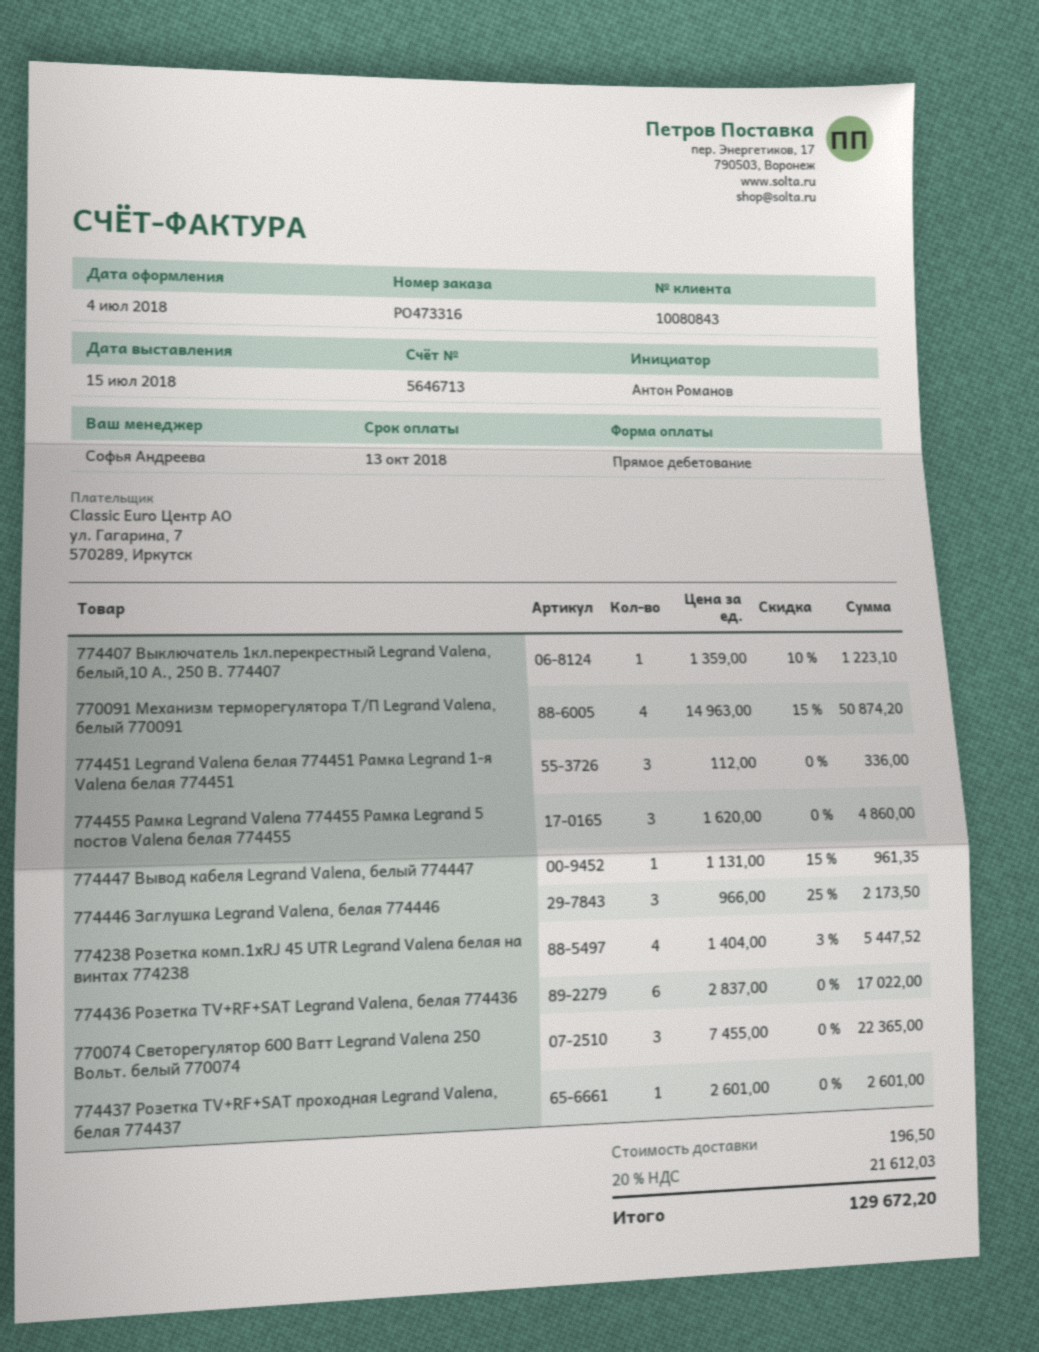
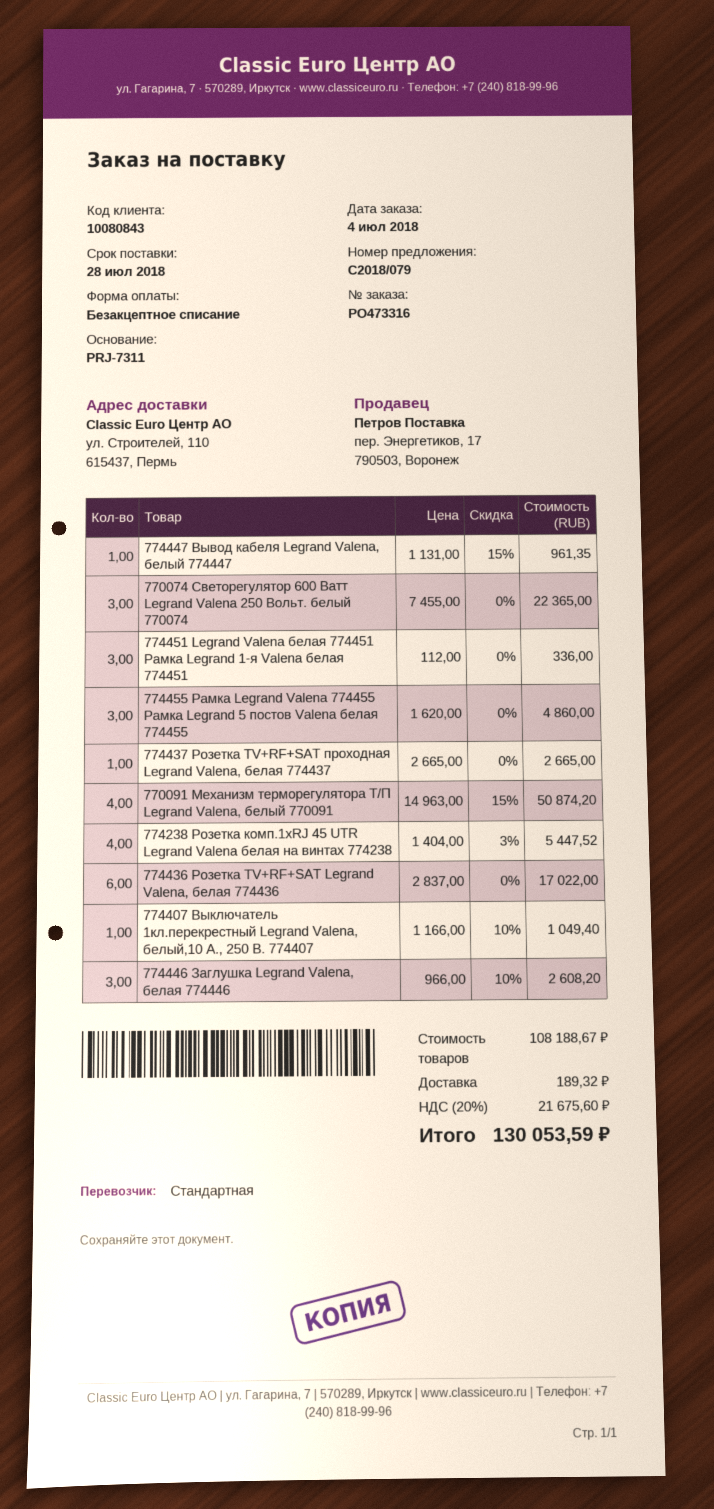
774407 Выключатель 1кл.перекрестный Legrand Valena, белый,10 А., 250 В. 774407: 1 x 1359.00 - 10% = 1223.10 -> 1 x 1166.00 - 10% = 1049.40
774446 Заглушка Legrand Valena, белая 774446: 3 x 966.00 - 25% = 2173.50 -> 3 x 966.00 - 10% = 2608.20
774437 Розетка TV+RF+SAT проходная Legrand Valena, белая 774437: 1 x 2601.00 = 2601.00 -> 1 x 2665.00 = 2665.00
shipping: 196.50 -> 189.32
tax: 20% = 21612.03 -> 20% = 21675.60
total: 129672.20 -> 130053.59

